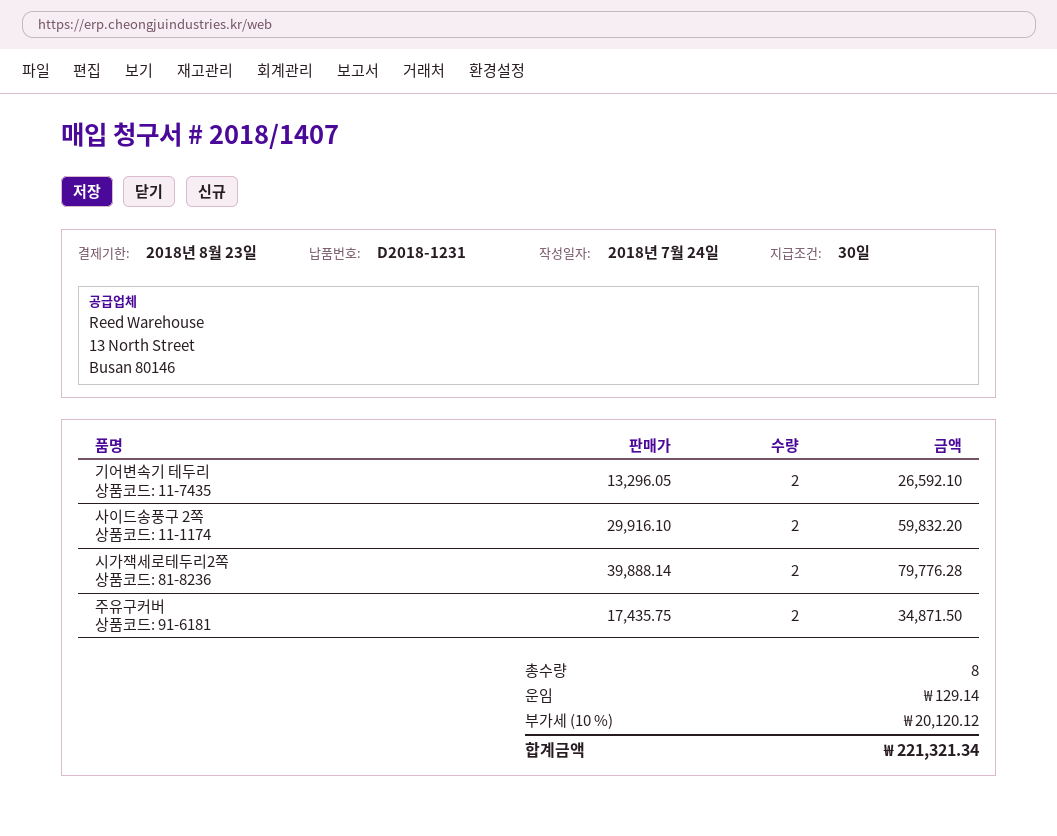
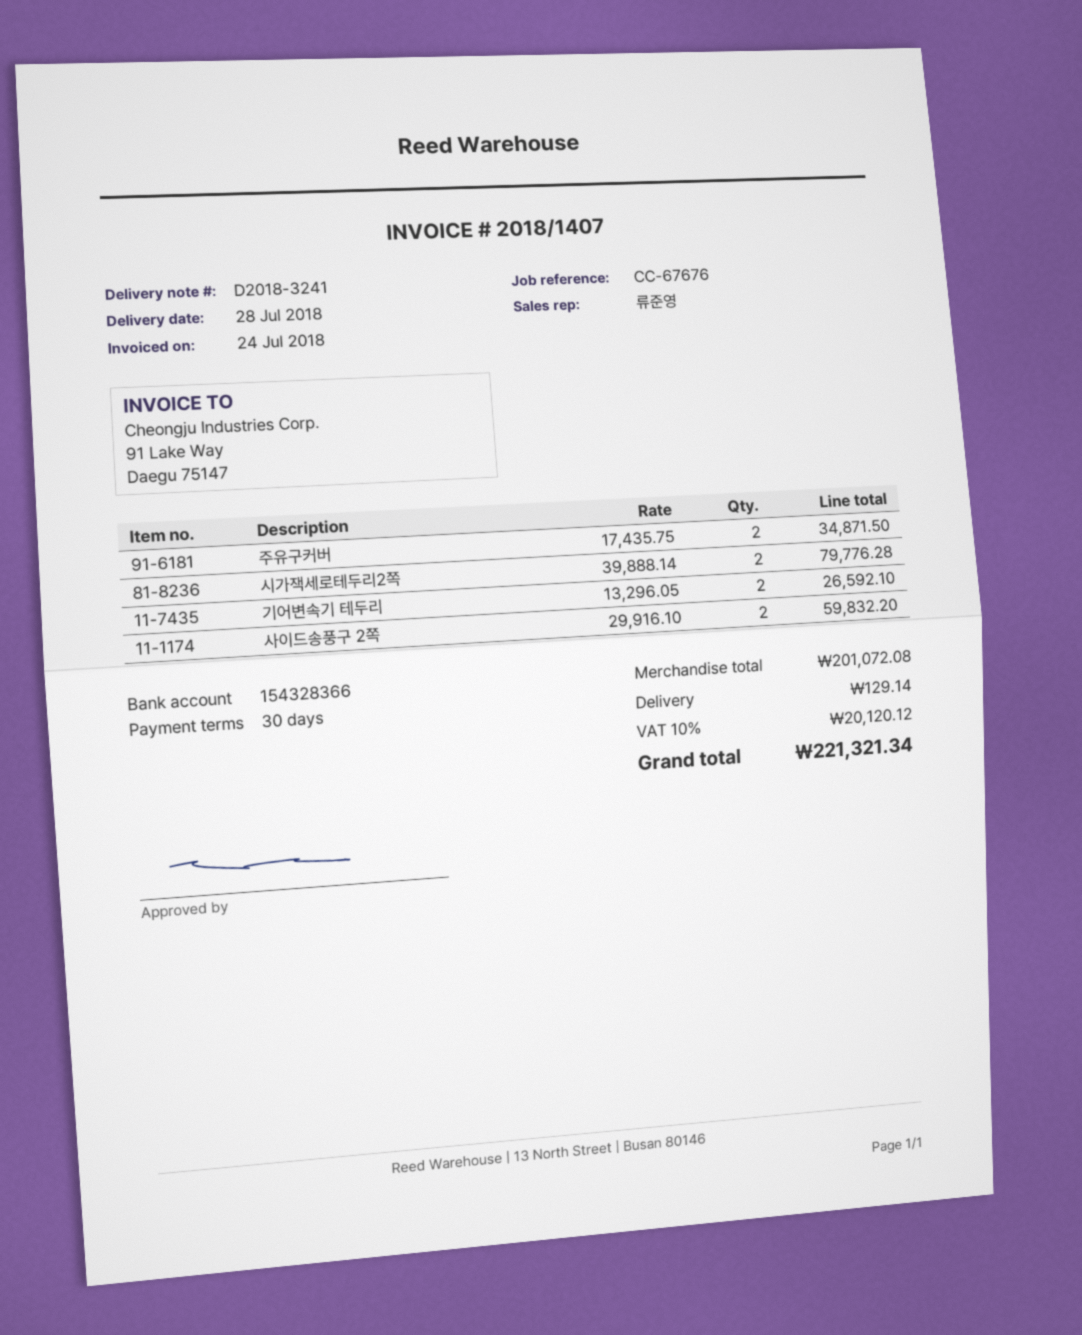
delivery note number: D2018-1231 -> D2018-3241

